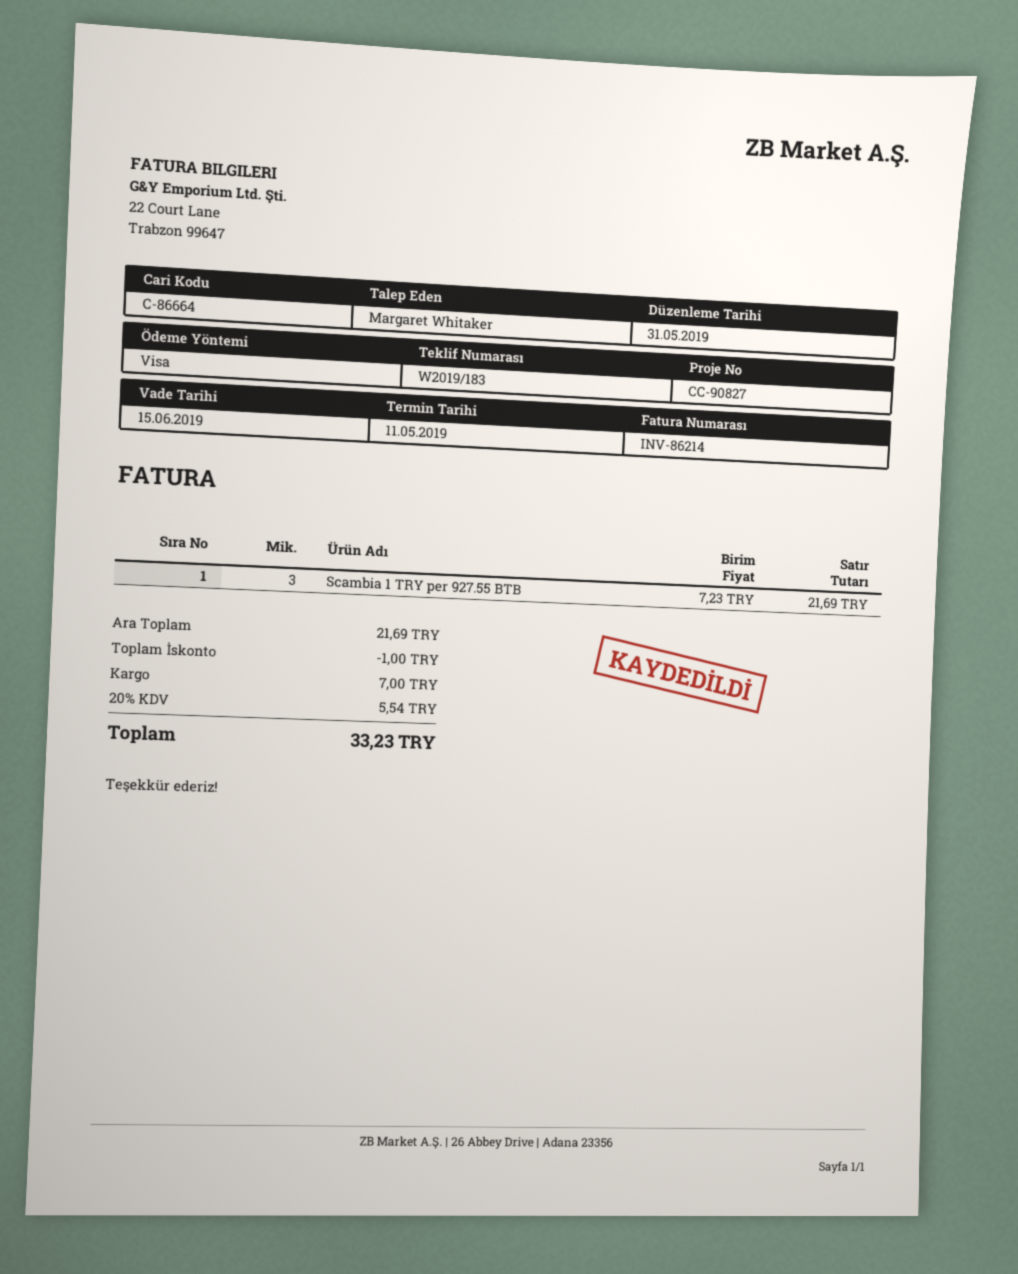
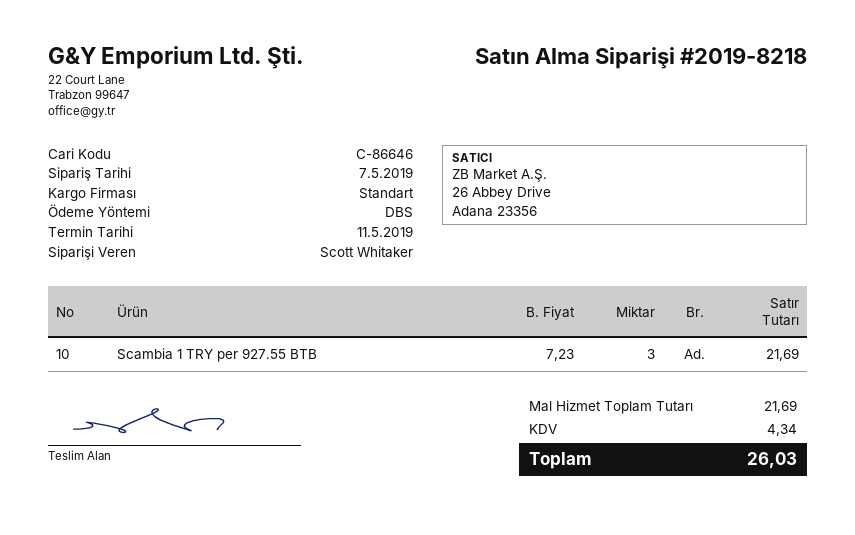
customer number: C-86664 -> C-86646
ordered by: Margaret Whitaker -> Scott Whitaker
payment method: Visa -> direct debit
discount: 1.00 -> none
shipping: 7.00 -> none
tax: 5.54 -> 4.34
total: 33.23 -> 26.03

